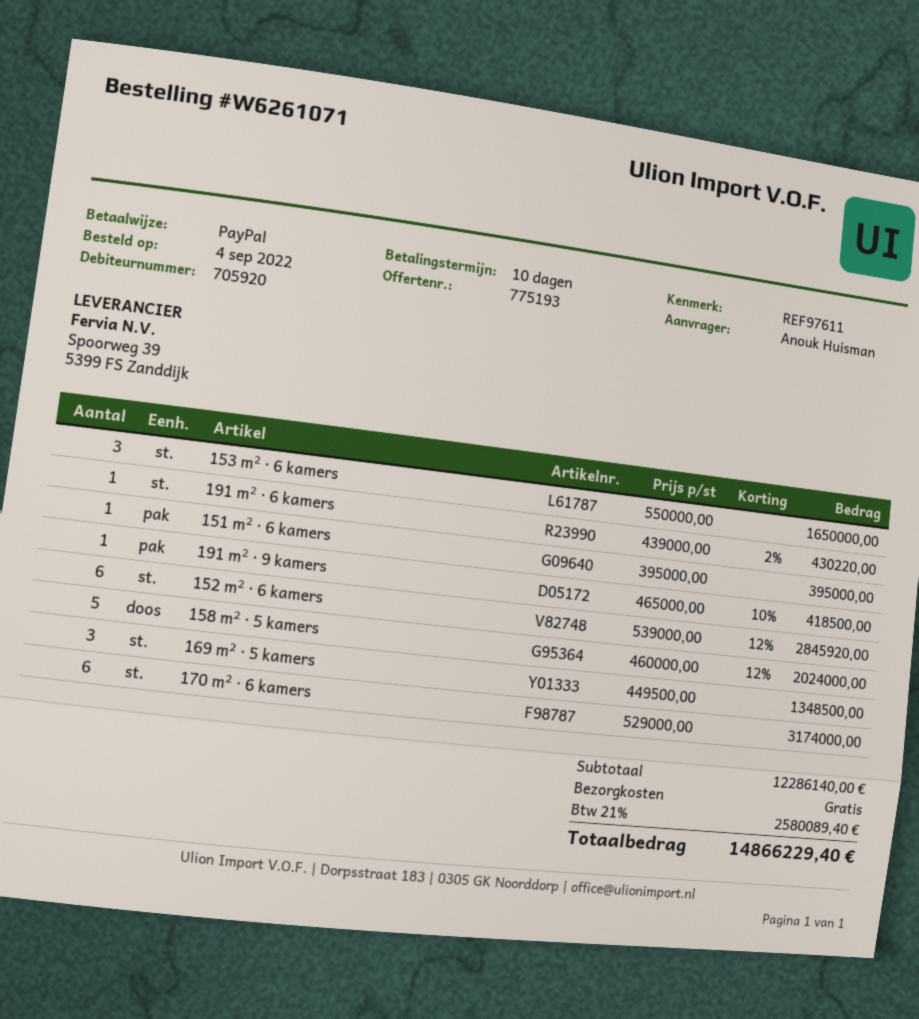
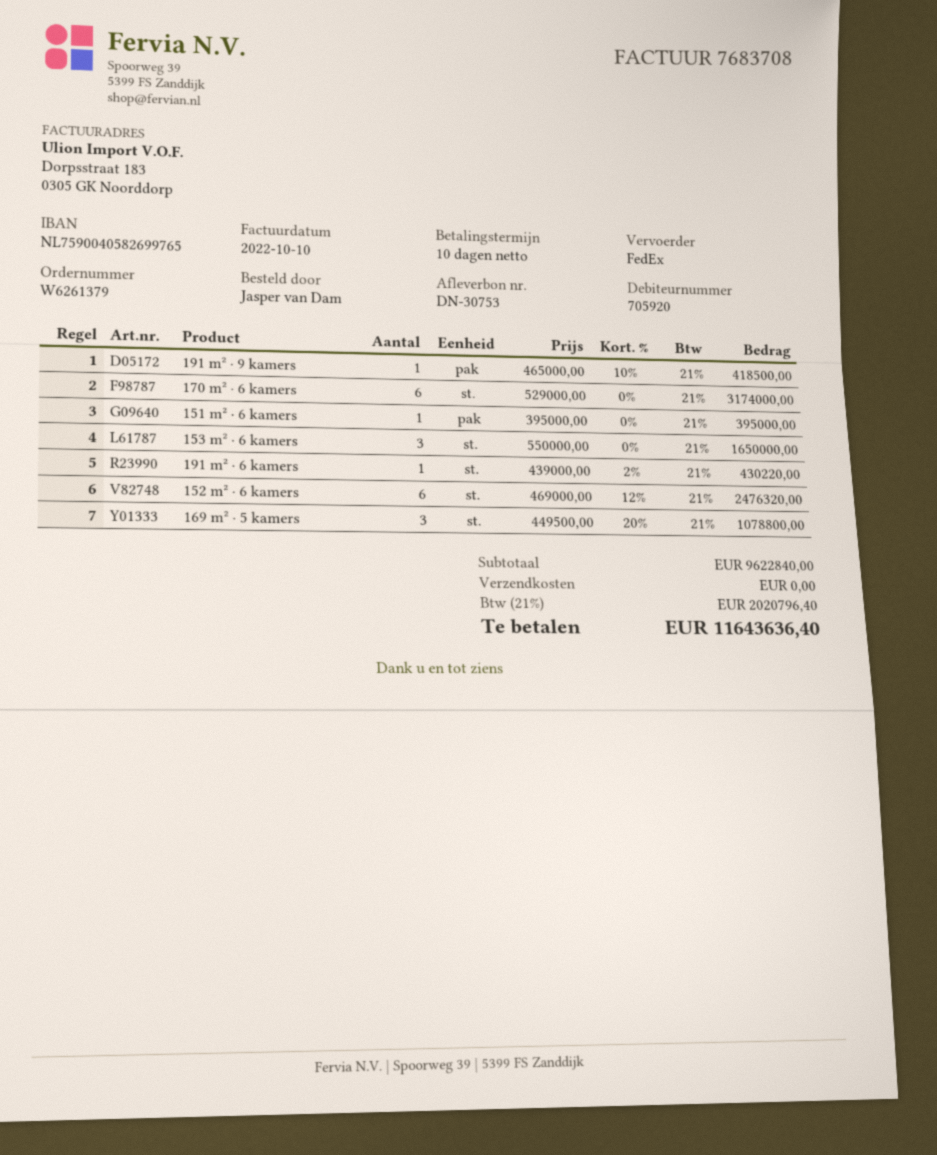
order number: W6261071 -> W6261379
ordered by: Anouk Huisman -> Jasper van Dam
152 m² · 6 kamers: 6 x 539000.00 - 12% = 2845920.00 -> 6 x 469000.00 - 12% = 2476320.00
158 m² · 5 kamers: 5 x 460000.00 - 12% = 2024000.00 -> none
169 m² · 5 kamers: 3 x 449500.00 = 1348500.00 -> 3 x 449500.00 - 20% = 1078800.00
subtotal: 12286140.00 -> 9622840.00
tax: 21% = 2580089.40 -> 21% = 2020796.40
total: 14866229.40 -> 11643636.40

